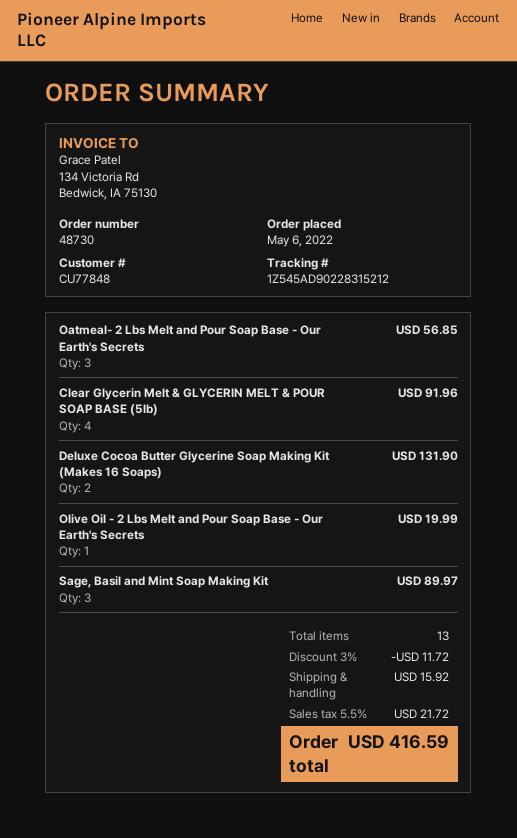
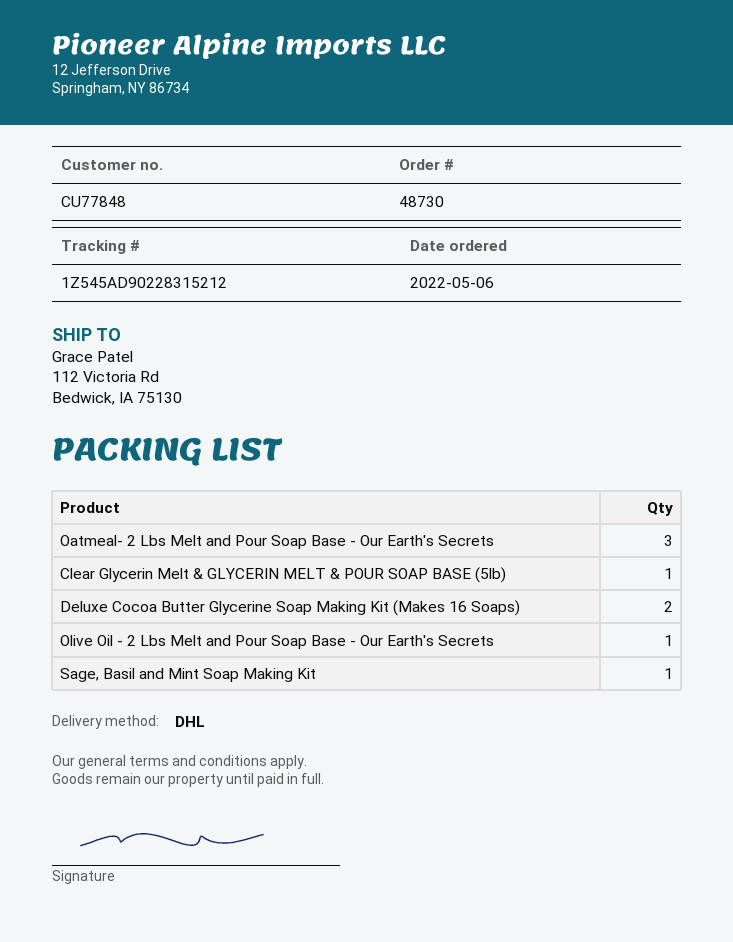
Clear Glycerin Melt & GLYCERIN MELT & POUR SOAP BASE (5lb): 4 -> 1
Sage, Basil and Mint Soap Making Kit: 3 -> 1

